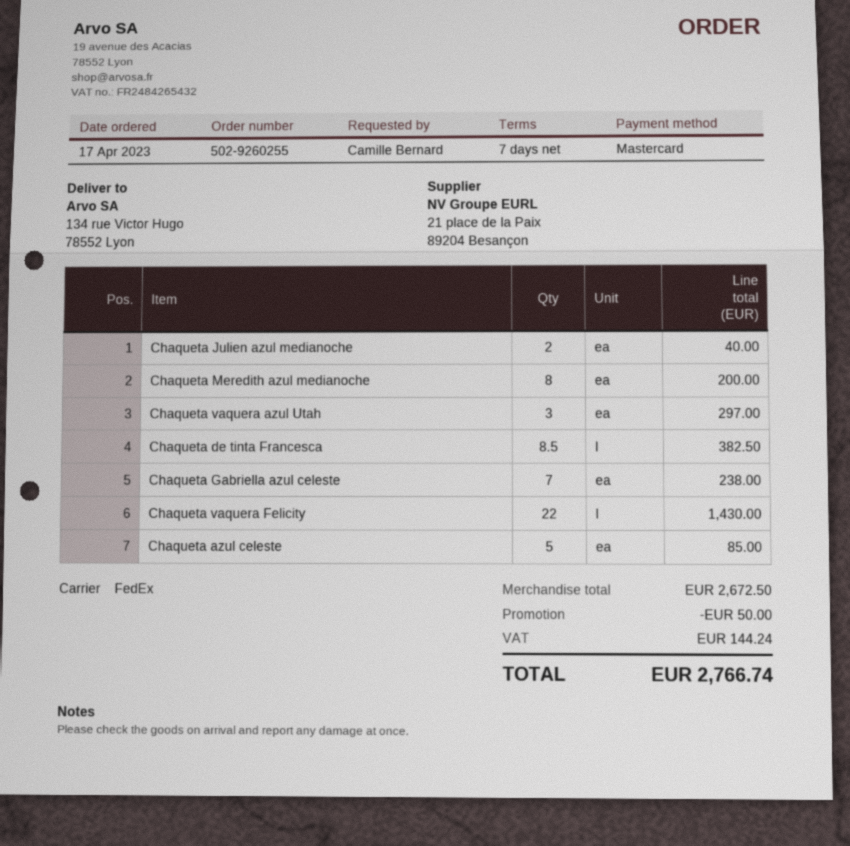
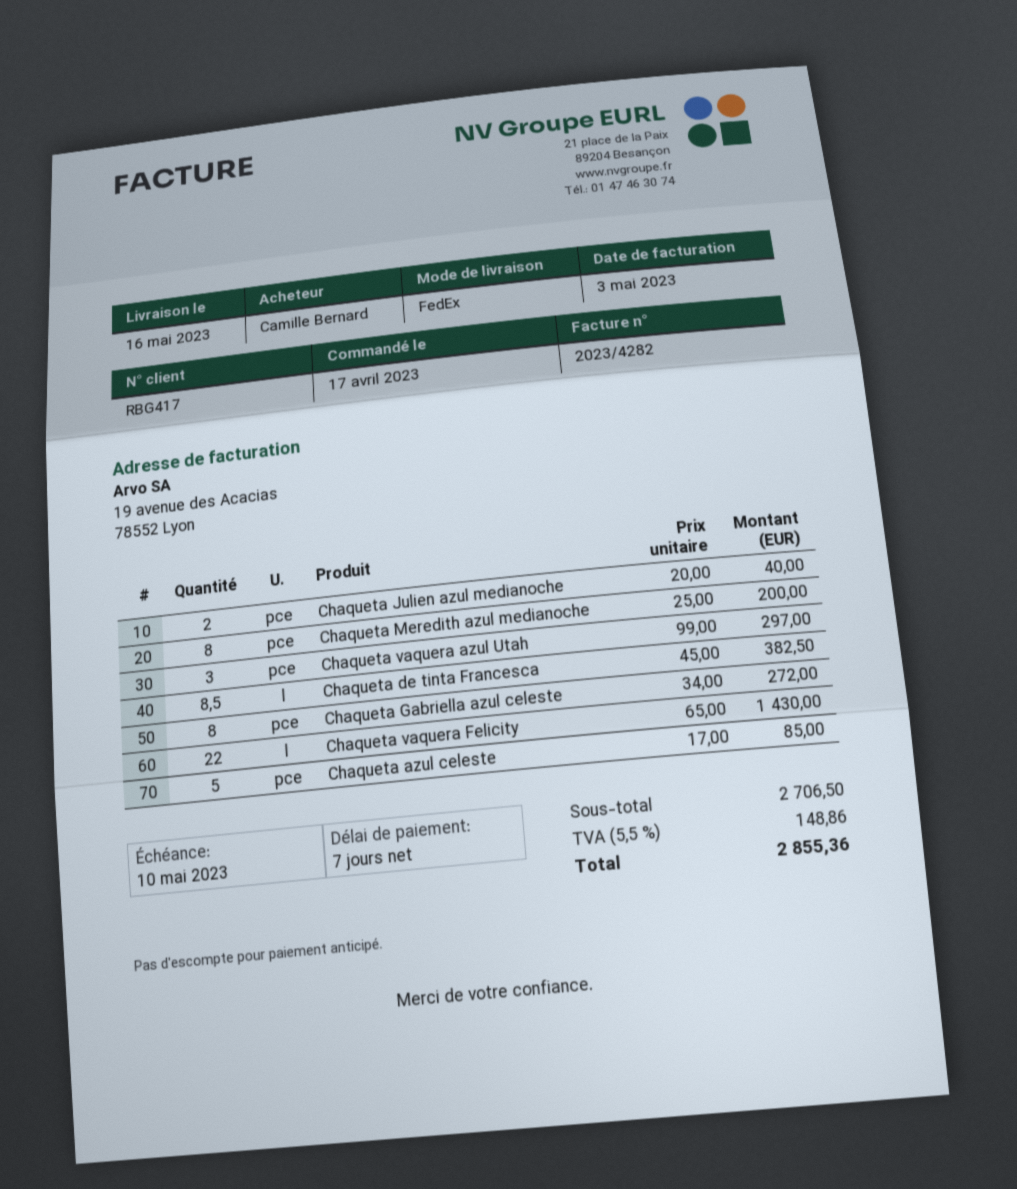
Chaqueta Gabriella azul celeste: 7 for 238.00 -> 8 for 272.00
subtotal: 2672.50 -> 2706.50
discount: 50.00 -> none
tax: 144.24 -> 148.86
total: 2766.74 -> 2855.36

